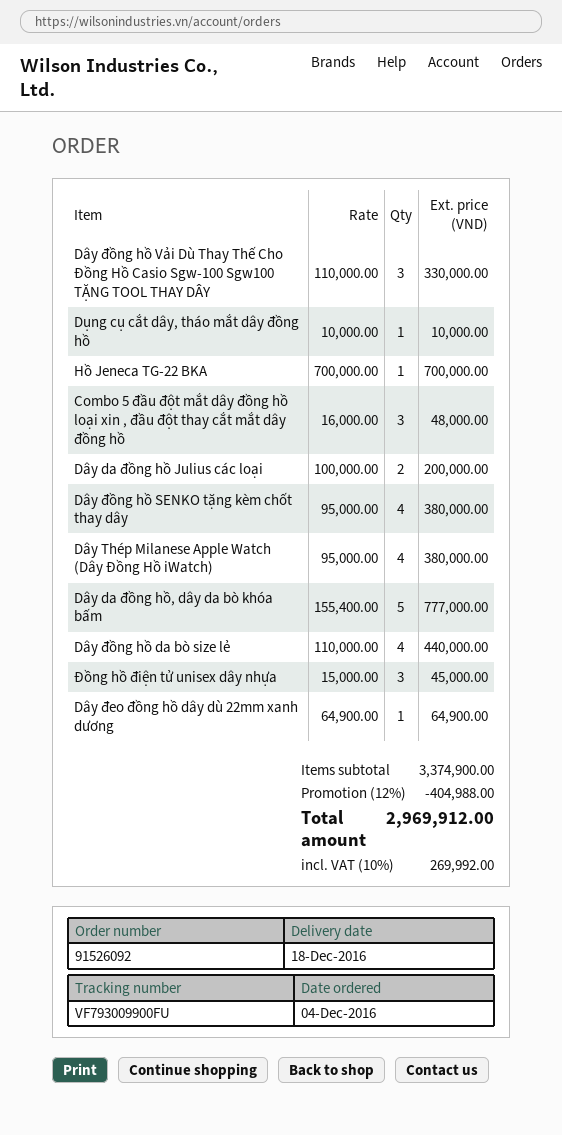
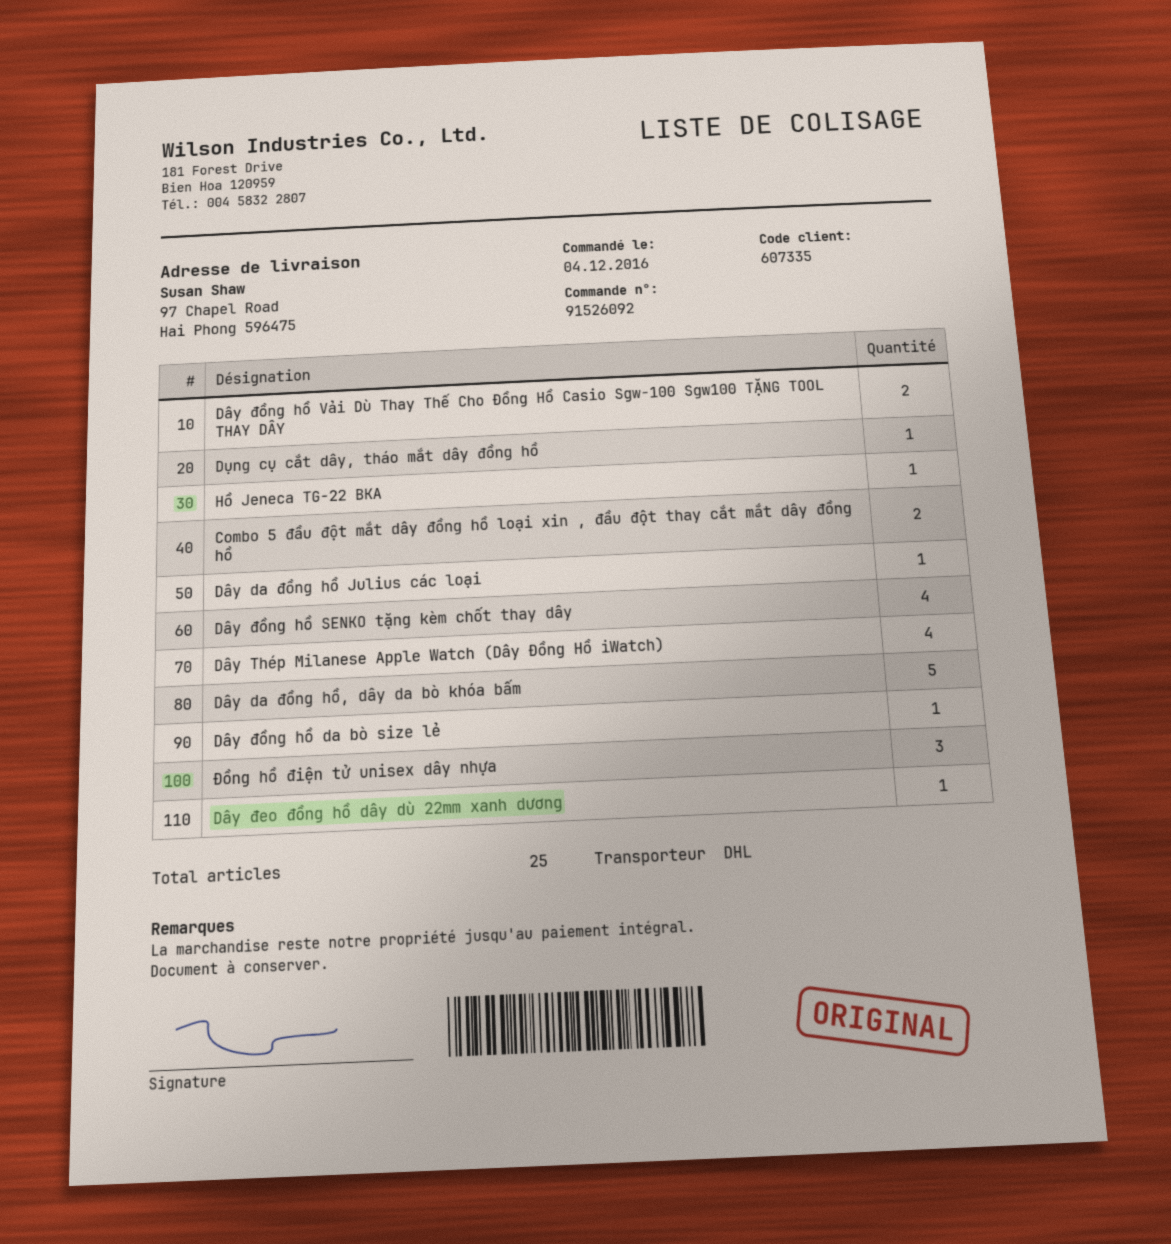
Dây đồng hồ Vải Dù Thay Thế Cho Đồng Hồ Casio Sgw-100 Sgw100 TẶNG TOOL THAY DÂY: 3 -> 2
Combo 5 đầu đột mắt dây đồng hồ loại xin , đầu đột thay cắt mắt dây đồng hồ: 3 -> 2
Dây da đồng hồ Julius các loại: 2 -> 1
Dây đồng hồ da bò size lẻ: 4 -> 1

